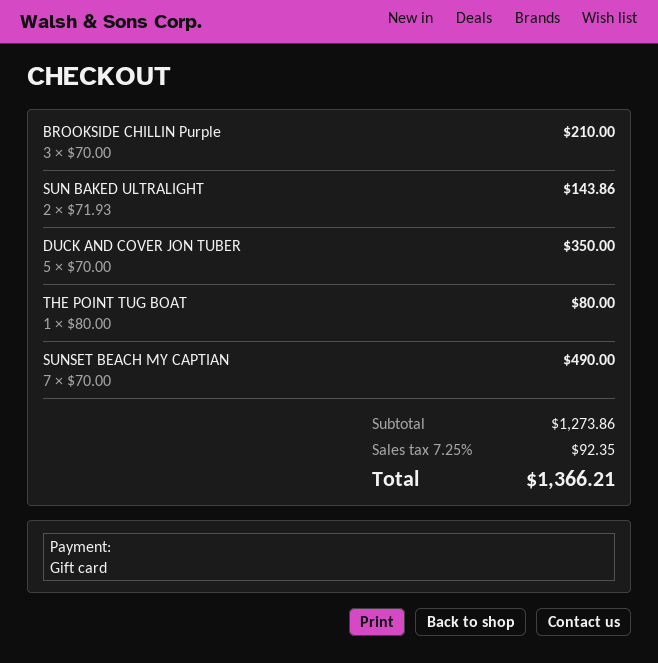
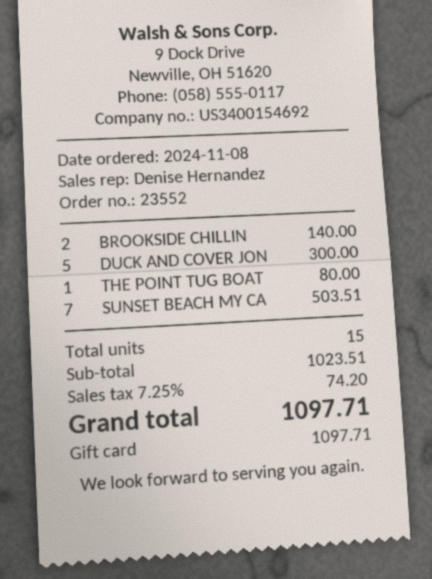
BROOKSIDE CHILLIN Purple: 3 for 210.00 -> 2 for 140.00
SUN BAKED ULTRALIGHT: 2 for 143.86 -> none
DUCK AND COVER JON TUBER: 5 for 350.00 -> 5 for 300.00
SUNSET BEACH MY CAPTIAN: 7 for 490.00 -> 7 for 503.51
subtotal: 1273.86 -> 1023.51
tax: 7.25% = 92.35 -> 7.25% = 74.20
total: 1366.21 -> 1097.71

